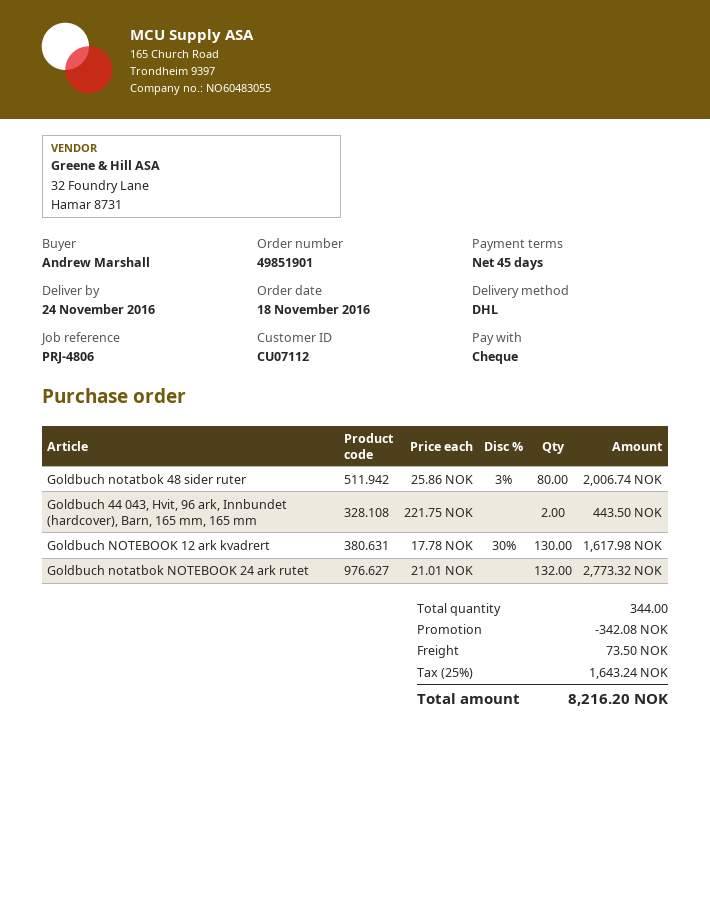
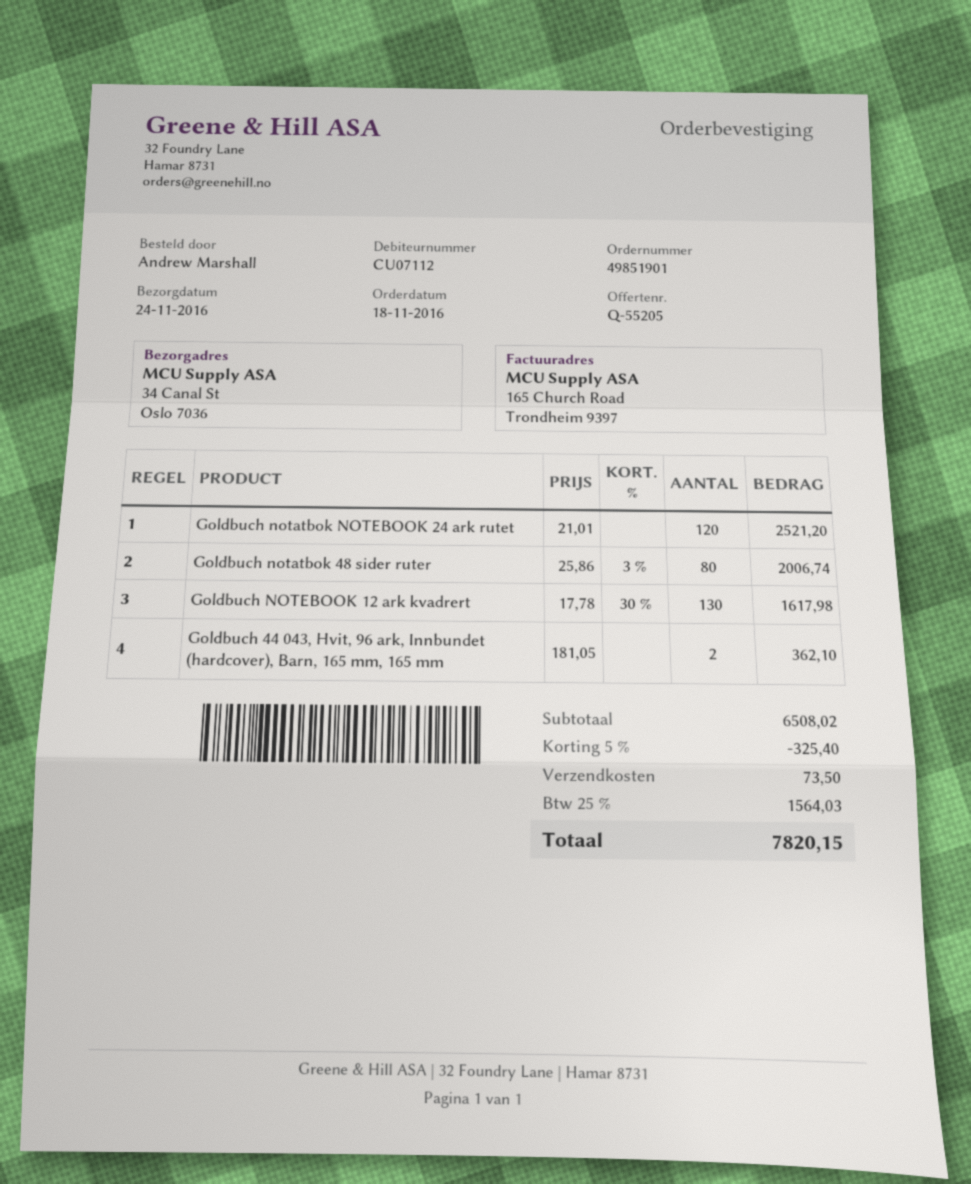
Goldbuch 44 043, Hvit, 96 ark, Innbundet (hardcover), Barn, 165 mm, 165 mm: 2 x 221.75 = 443.50 -> 2 x 181.05 = 362.10
Goldbuch notatbok NOTEBOOK 24 ark rutet: 132 x 21.01 = 2773.32 -> 120 x 21.01 = 2521.20
discount: 342.08 -> 325.40
tax: 25% = 1643.24 -> 25% = 1564.03
total: 8216.20 -> 7820.15

